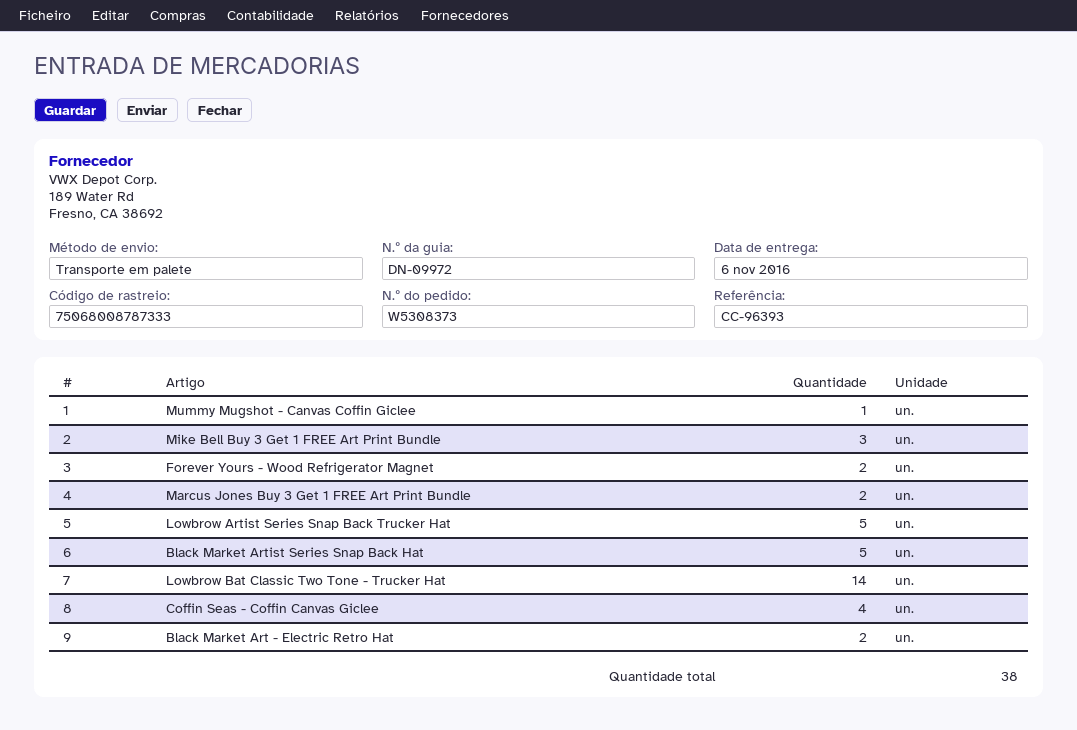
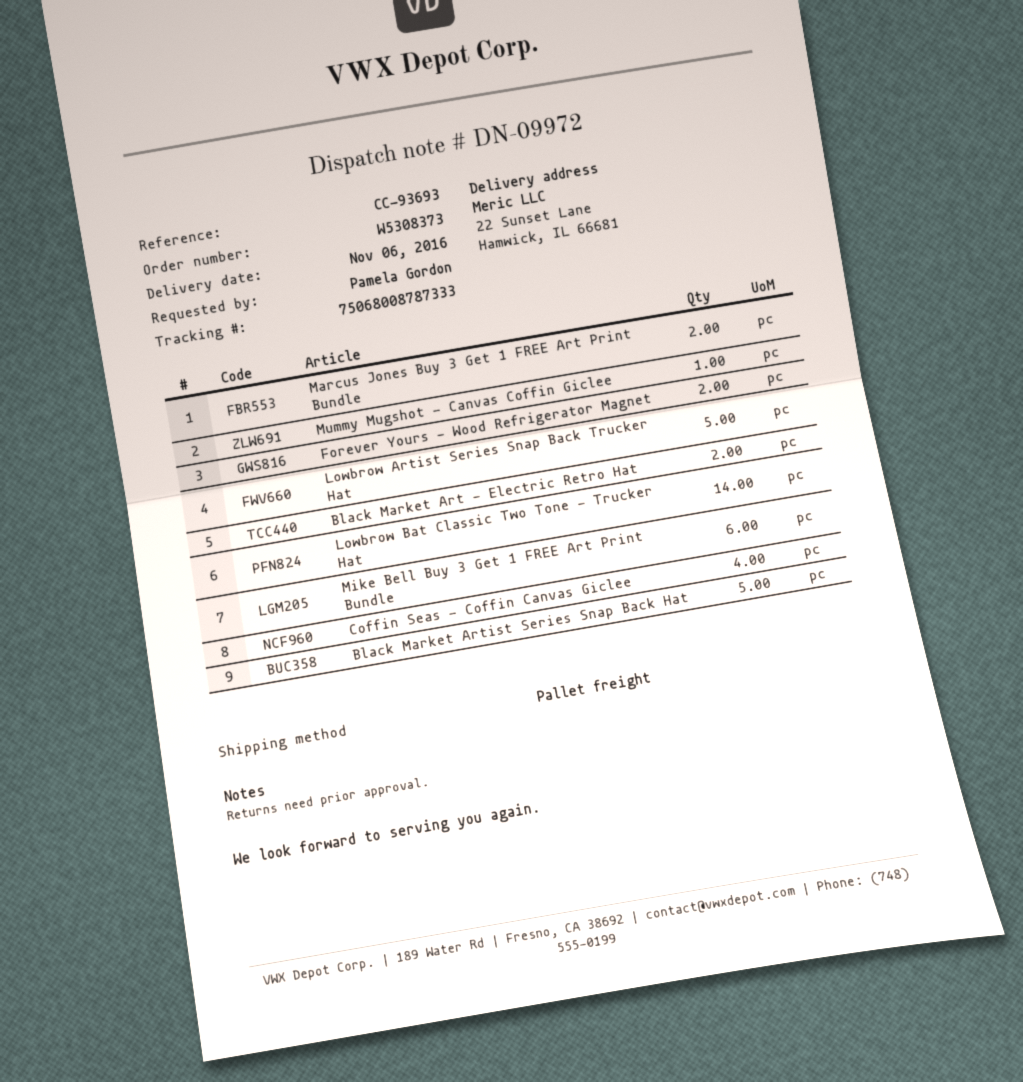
reference: CC-96393 -> CC-93693
Mike Bell Buy 3 Get 1 FREE Art Print Bundle: 3 -> 6

